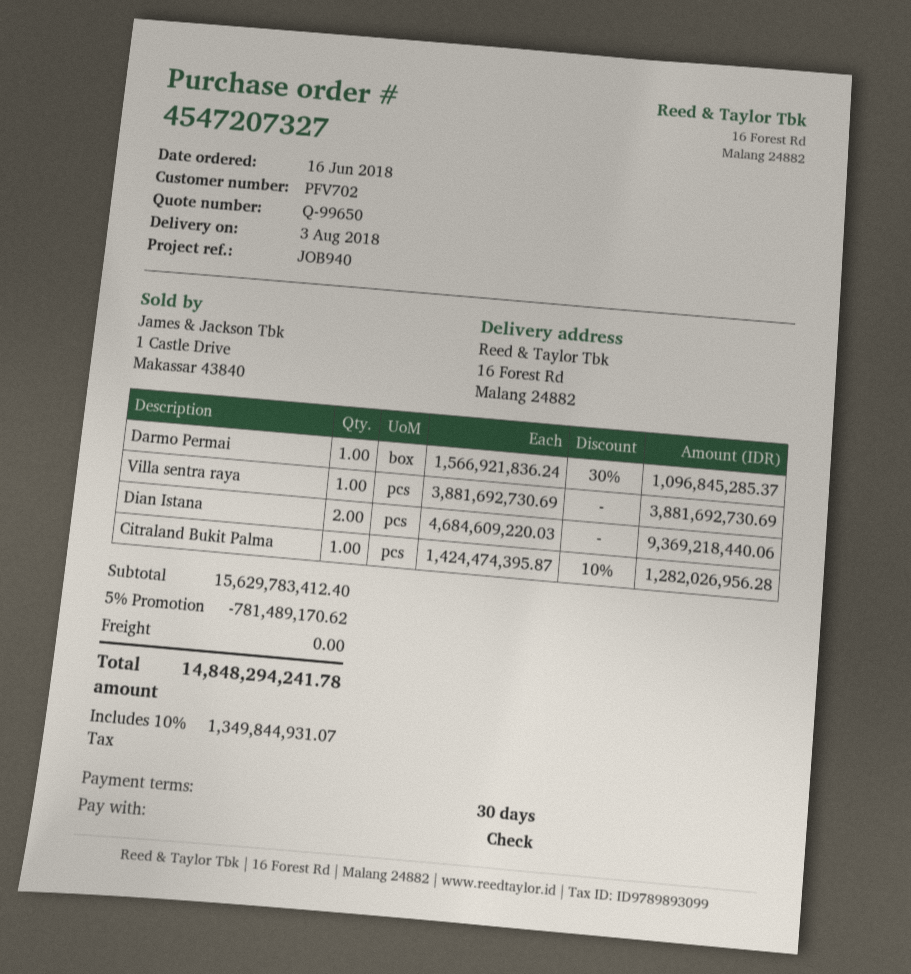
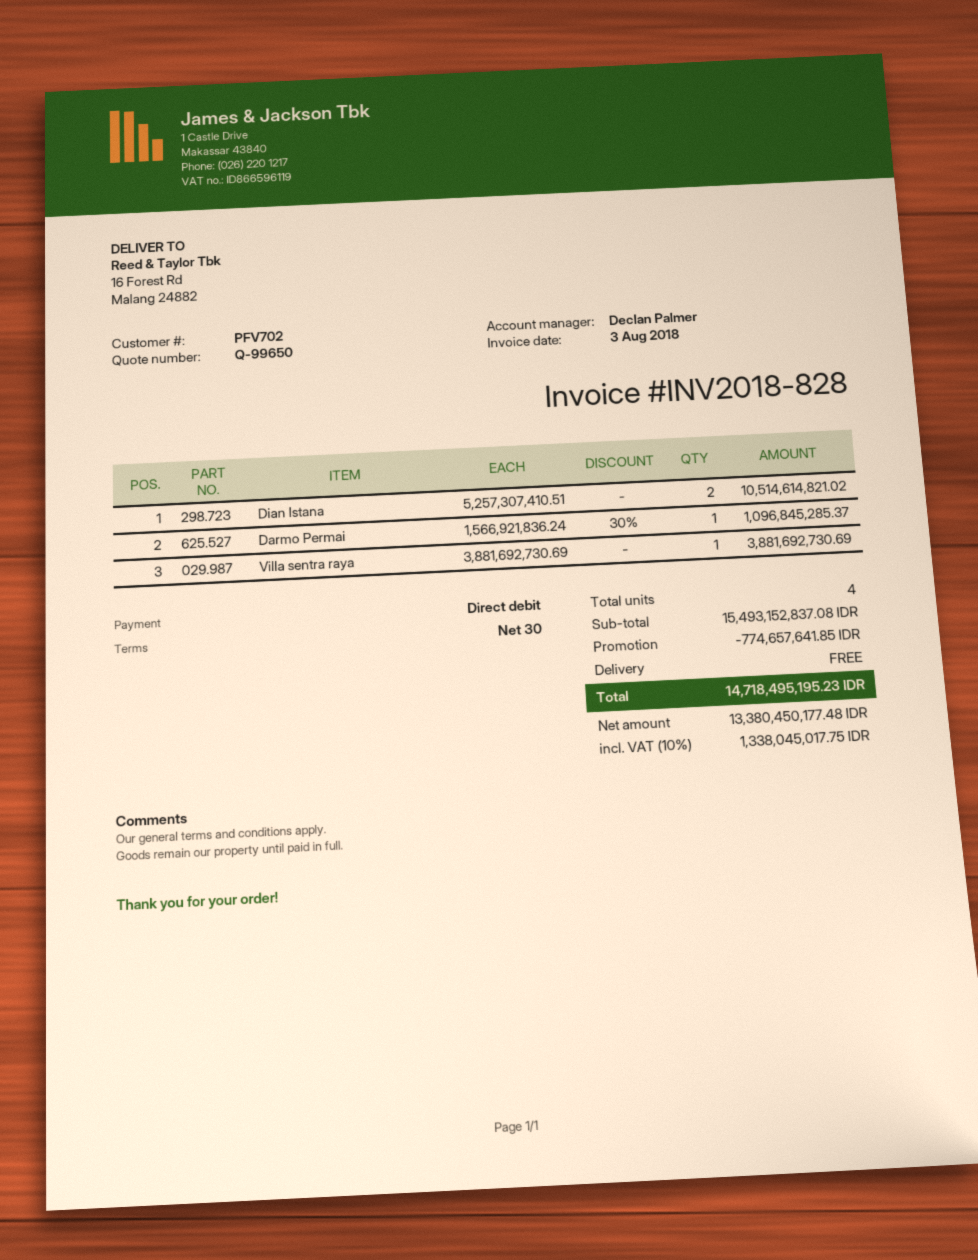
payment method: cheque -> direct debit
Dian Istana: 2 x 4684609220.03 = 9369218440.06 -> 2 x 5257307410.51 = 10514614821.02
Citraland Bukit Palma: 1 x 1424474395.87 - 10% = 1282026956.28 -> none
subtotal: 15629783412.40 -> 15493152837.08
discount: 781489170.62 -> 774657641.85
tax: 10% = 1349844931.07 -> 10% = 1338045017.75
total: 14848294241.78 -> 14718495195.23

